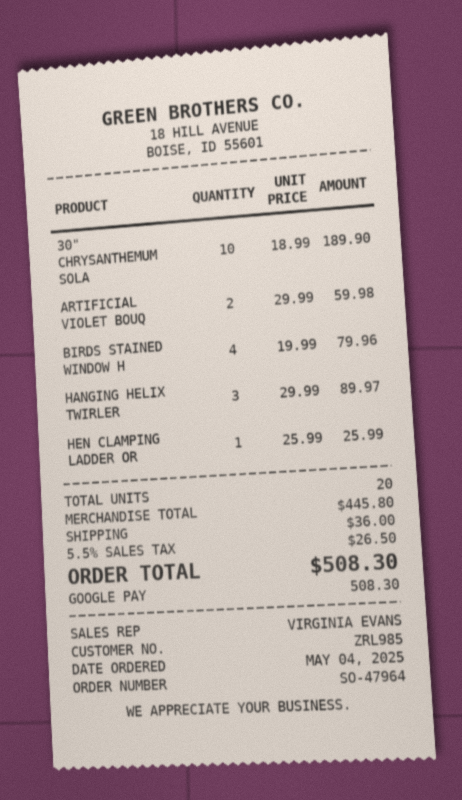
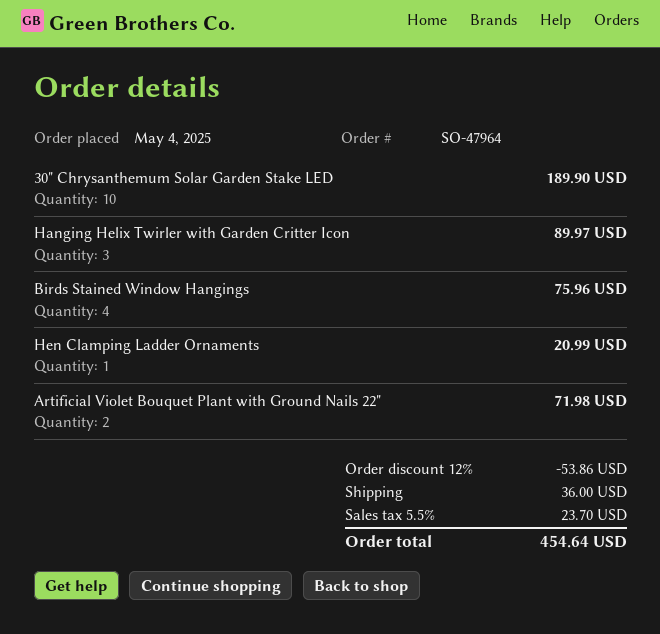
ARTIFICIAL VIOLET BOUQ: 2 for 59.98 -> 2 for 71.98
BIRDS STAINED WINDOW H: 4 for 79.96 -> 4 for 75.96
HEN CLAMPING LADDER OR: 1 for 25.99 -> 1 for 20.99
discount: none -> 12% = 53.86
tax: 5.5% = 26.50 -> 5.5% = 23.70
total: 508.30 -> 454.64

